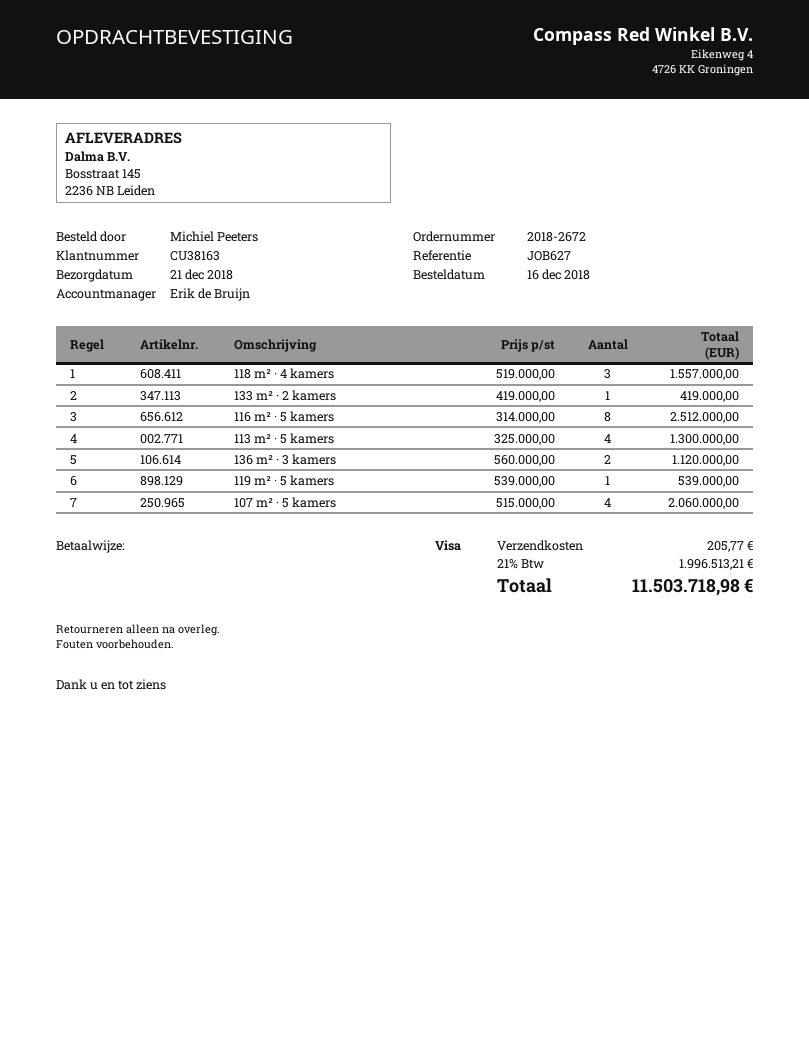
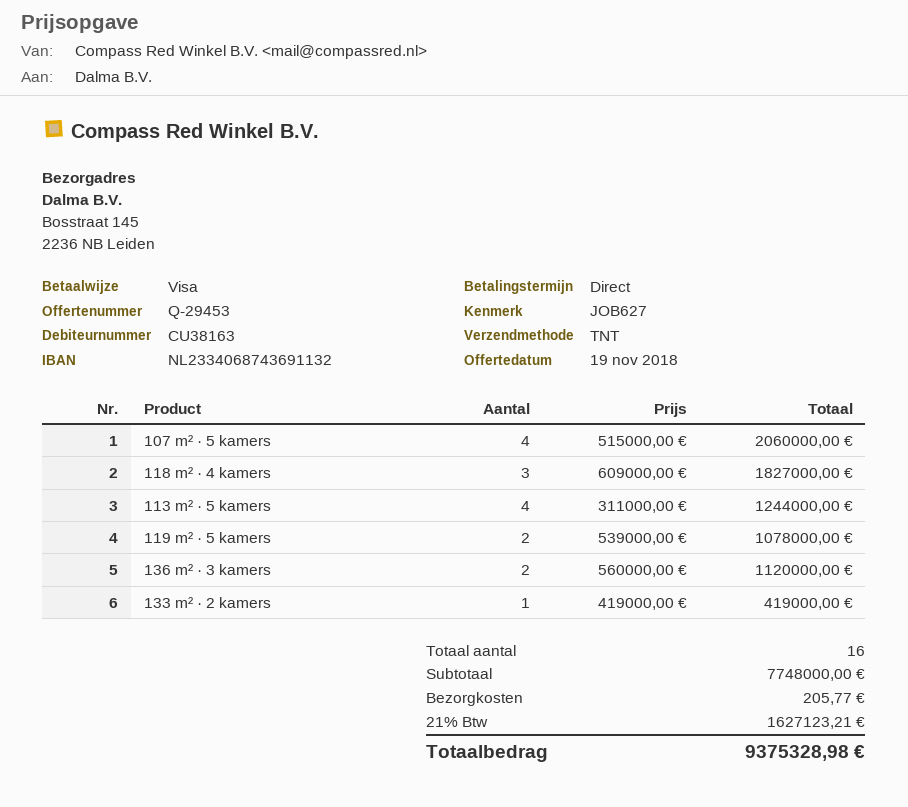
118 m² · 4 kamers: 3 x 519000.00 = 1557000.00 -> 3 x 609000.00 = 1827000.00
116 m² · 5 kamers: 8 x 314000.00 = 2512000.00 -> none
113 m² · 5 kamers: 4 x 325000.00 = 1300000.00 -> 4 x 311000.00 = 1244000.00
119 m² · 5 kamers: 1 x 539000.00 = 539000.00 -> 2 x 539000.00 = 1078000.00
tax: 21% = 1996513.21 -> 21% = 1627123.21
total: 11503718.98 -> 9375328.98

